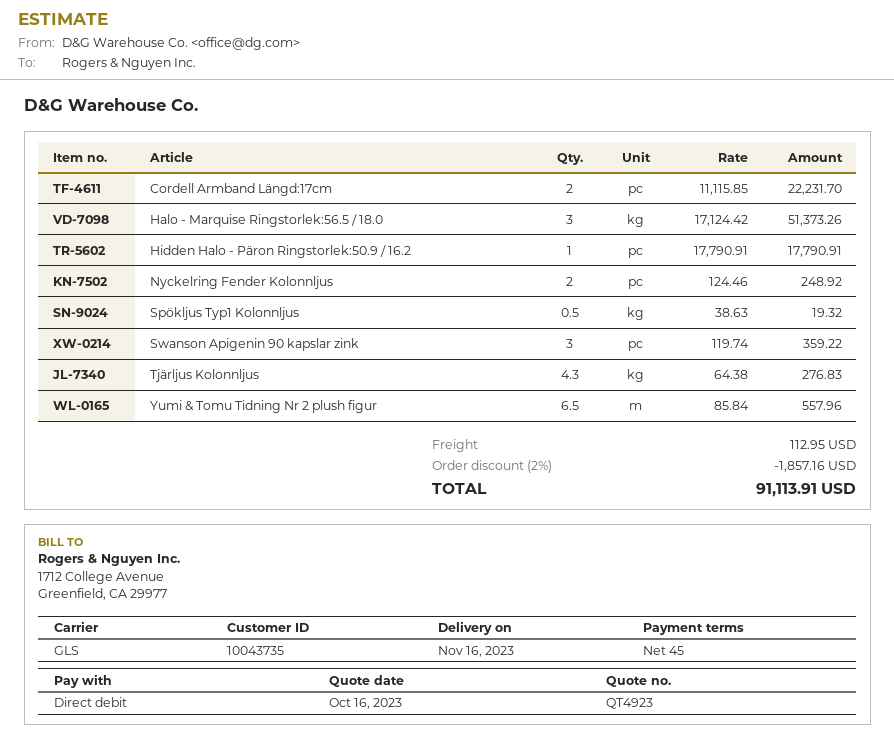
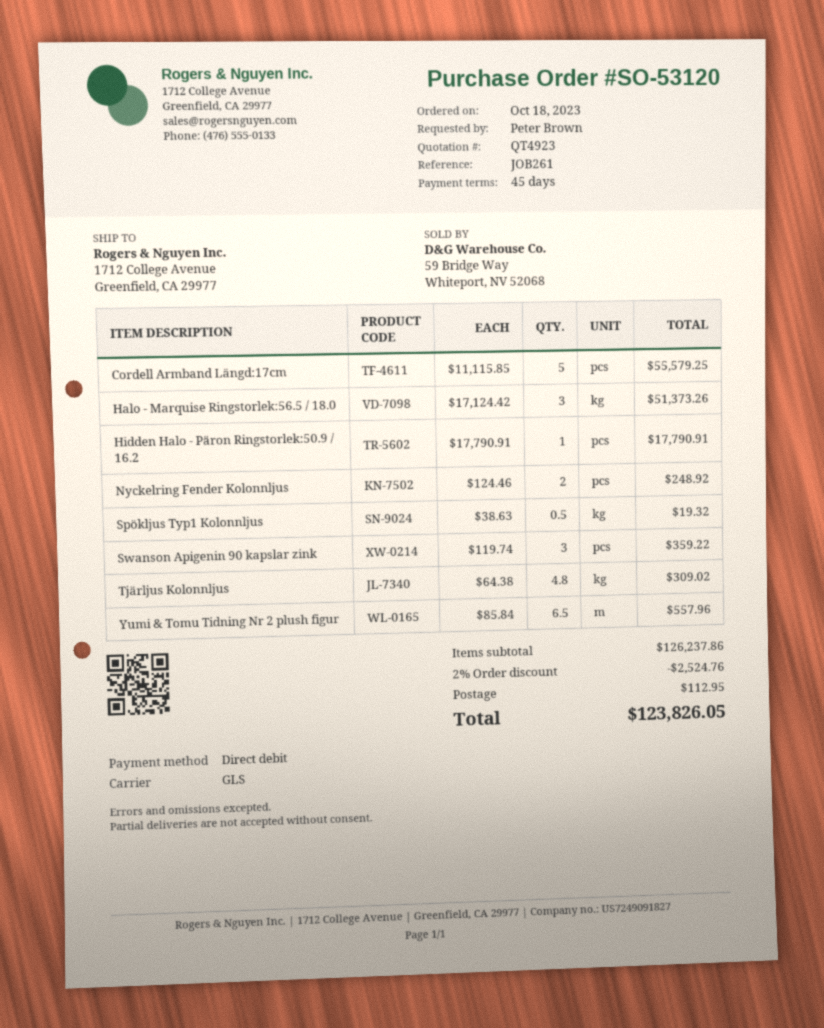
Cordell Armband Längd:17cm: 2 x 11115.85 = 22231.70 -> 5 x 11115.85 = 55579.25
Tjärljus Kolonnljus: 4.3 x 64.38 = 276.83 -> 4.8 x 64.38 = 309.02
discount: 2% = 1857.16 -> 2% = 2524.76
total: 91113.91 -> 123826.05

